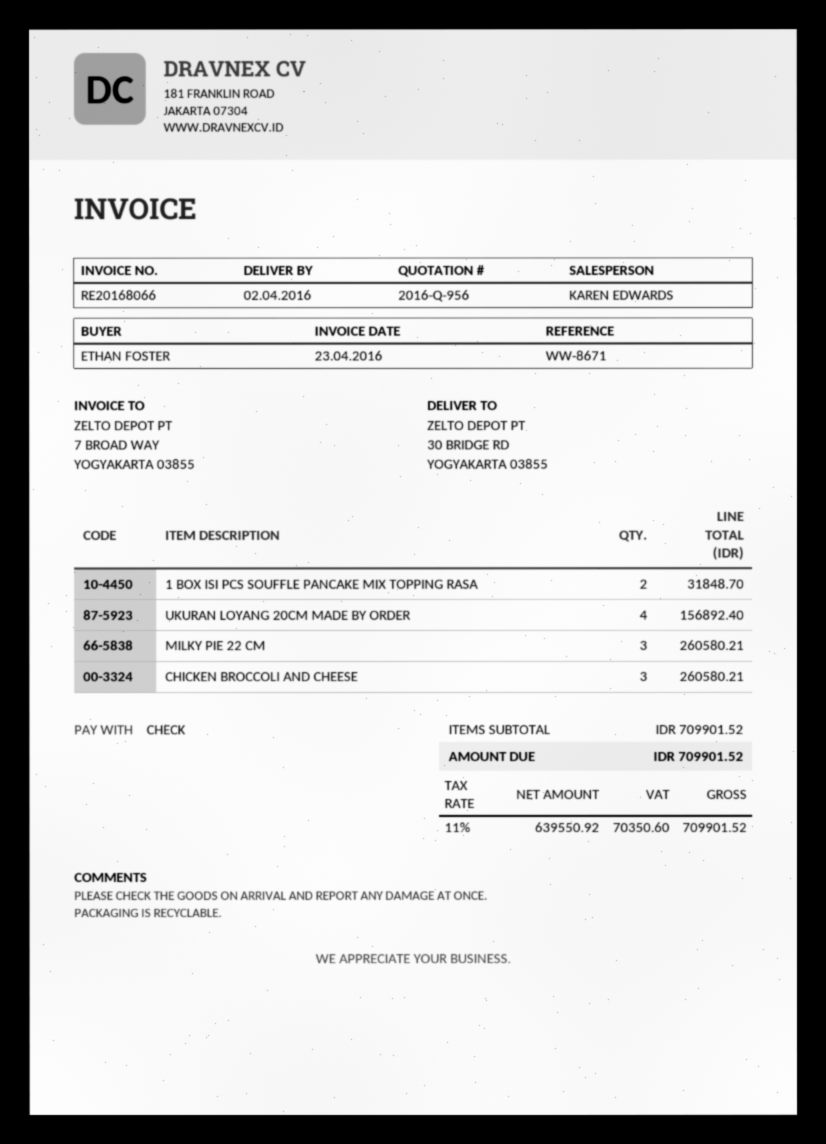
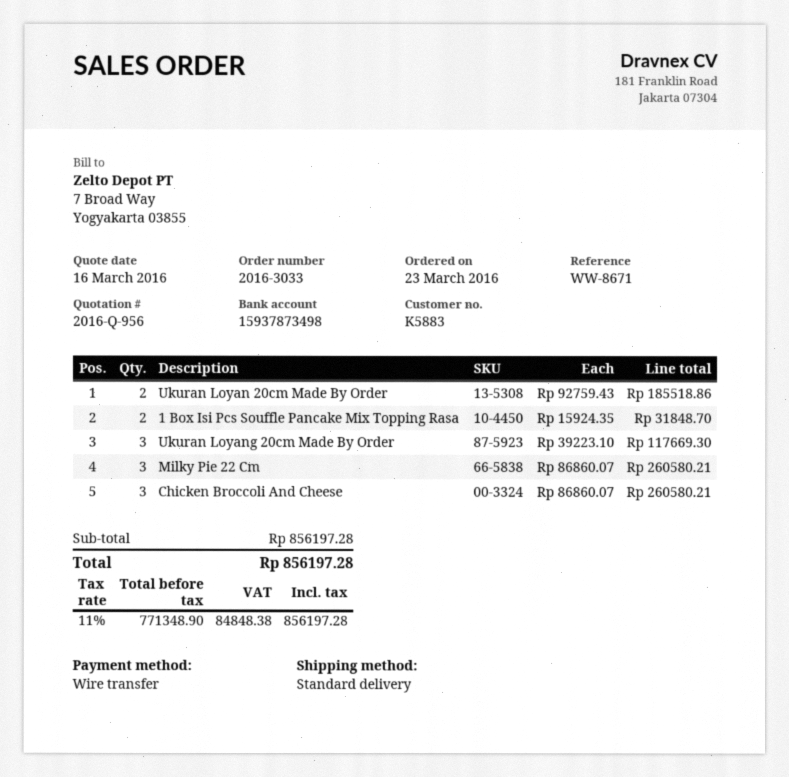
payment method: cheque -> bank transfer
UKURAN LOYANG 20CM MADE BY ORDER: 4 for 156892.40 -> 3 for 117669.30
Ukuran Loyan 20cm Made By Order: none -> 2 for 185518.86
subtotal: 709901.52 -> 856197.28
net: 639550.92 -> 771348.90
tax: 11% = 70350.60 -> 11% = 84848.38
total: 709901.52 -> 856197.28

